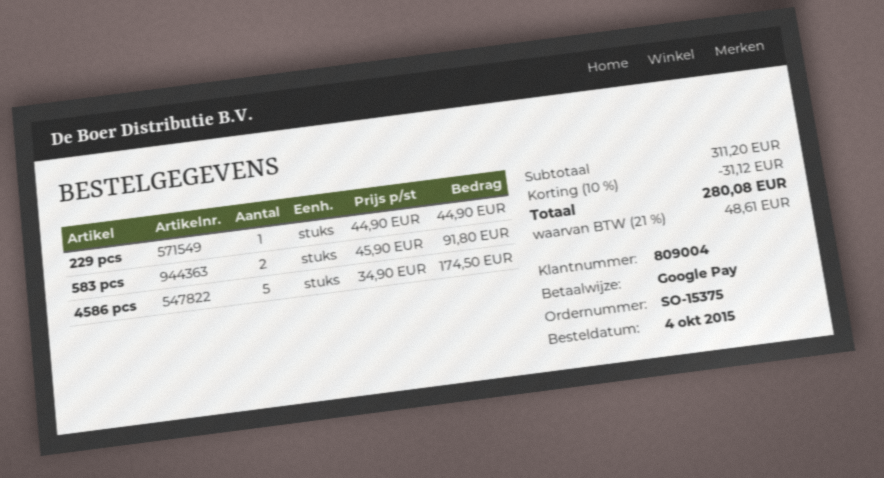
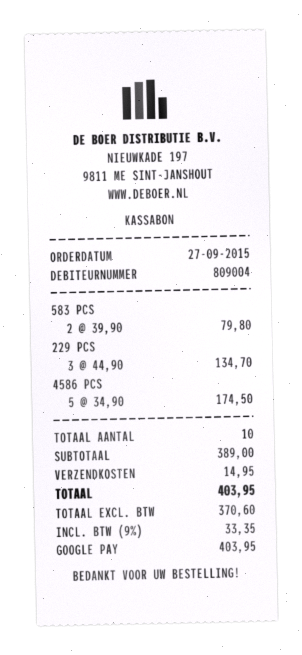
order date: 2015-10-04 -> 2015-09-27
229 pcs: 1 x 44.90 = 44.90 -> 3 x 44.90 = 134.70
583 pcs: 2 x 45.90 = 91.80 -> 2 x 39.90 = 79.80
subtotal: 311.20 -> 389.00
discount: 10% = 31.12 -> none
shipping: none -> 14.95
tax: 21% = 48.61 -> 9% = 33.35
total: 280.08 -> 403.95

